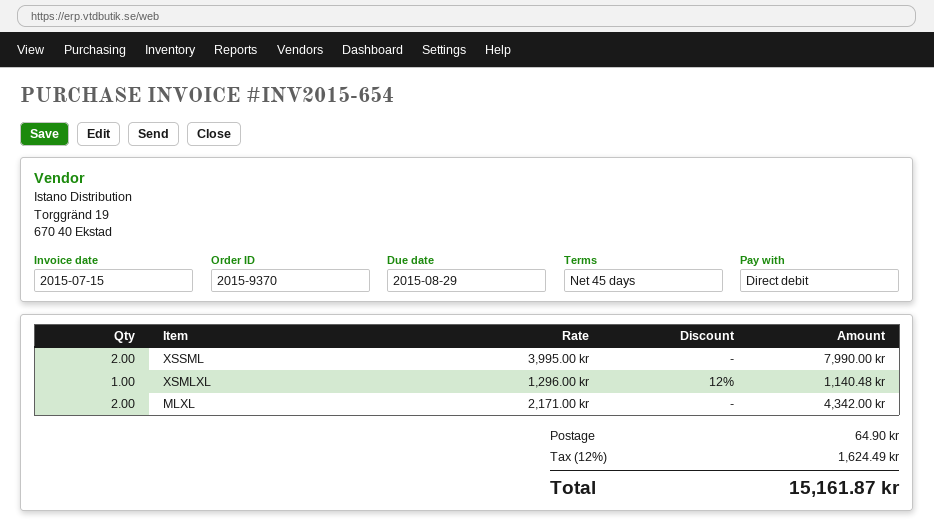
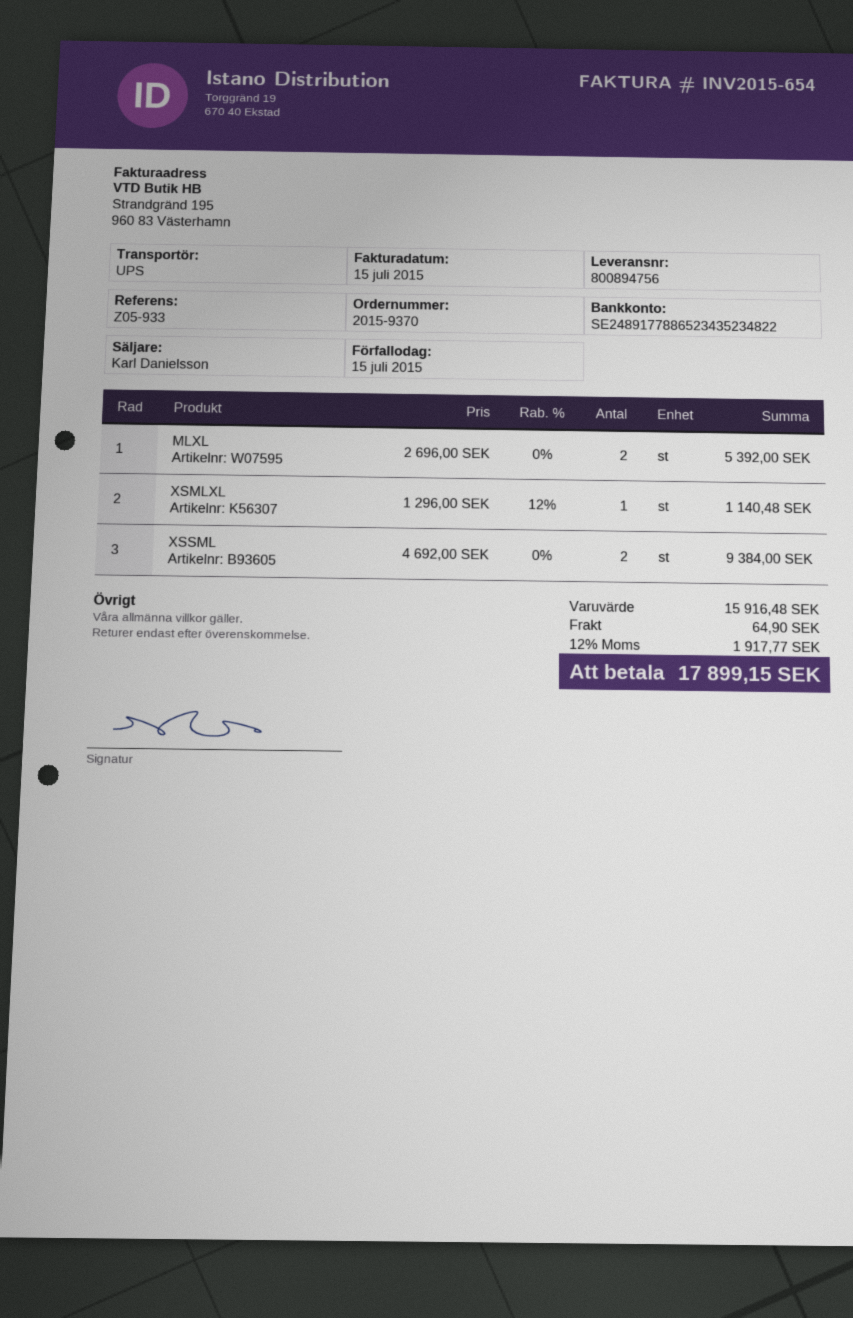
due date: 2015-08-29 -> 2015-07-15
XSSML: 2 x 3995.00 = 7990.00 -> 2 x 4692.00 = 9384.00
MLXL: 2 x 2171.00 = 4342.00 -> 2 x 2696.00 = 5392.00
tax: 12% = 1624.49 -> 12% = 1917.77
total: 15161.87 -> 17899.15

